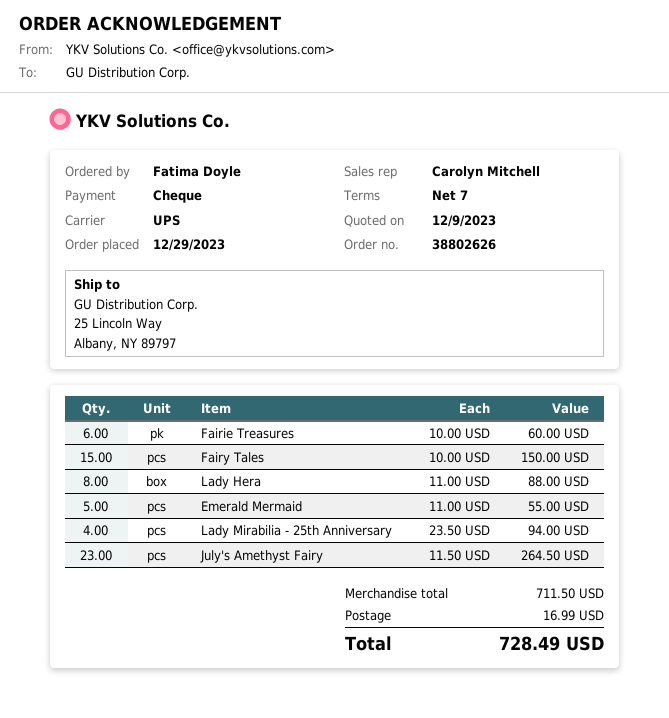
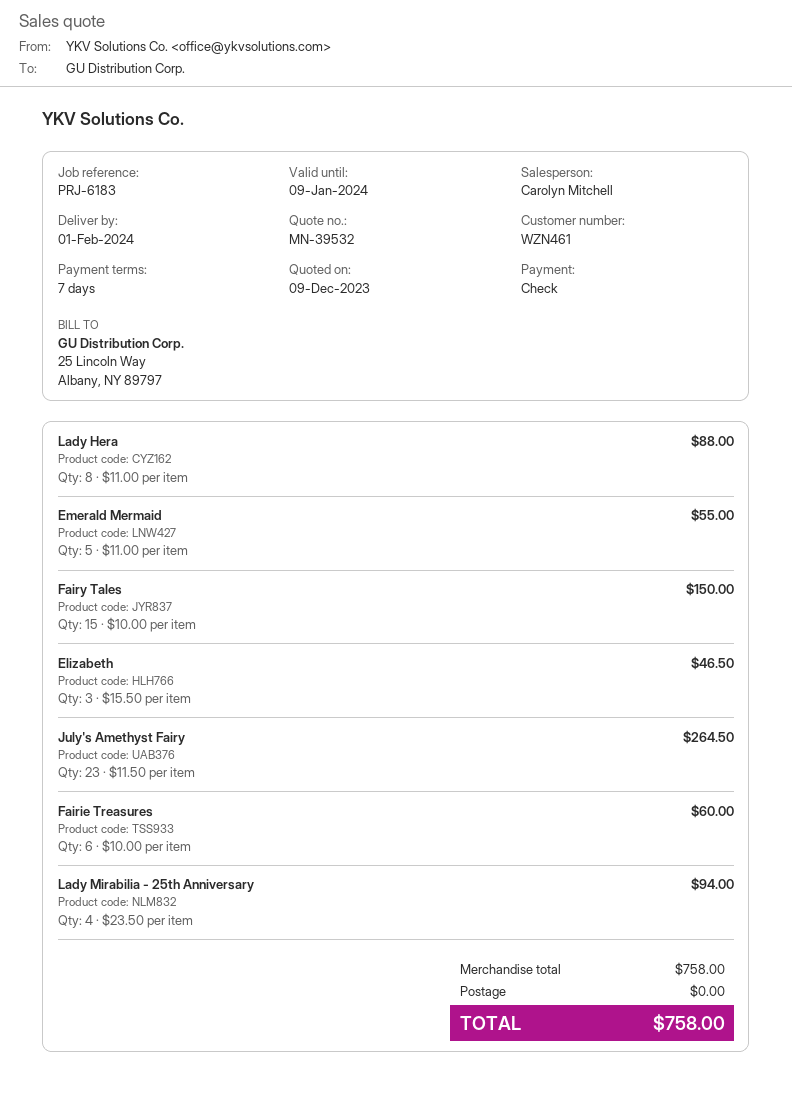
Elizabeth: none -> 3 x 15.50 = 46.50
subtotal: 711.50 -> 758.00
shipping: 16.99 -> 0.00
total: 728.49 -> 758.00

